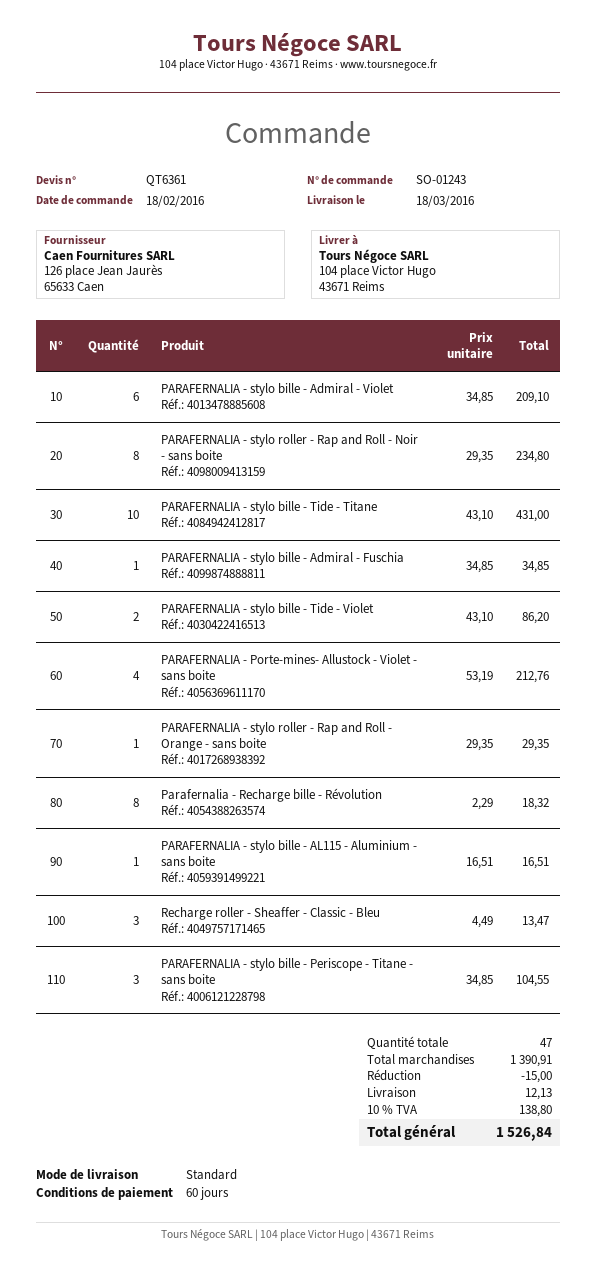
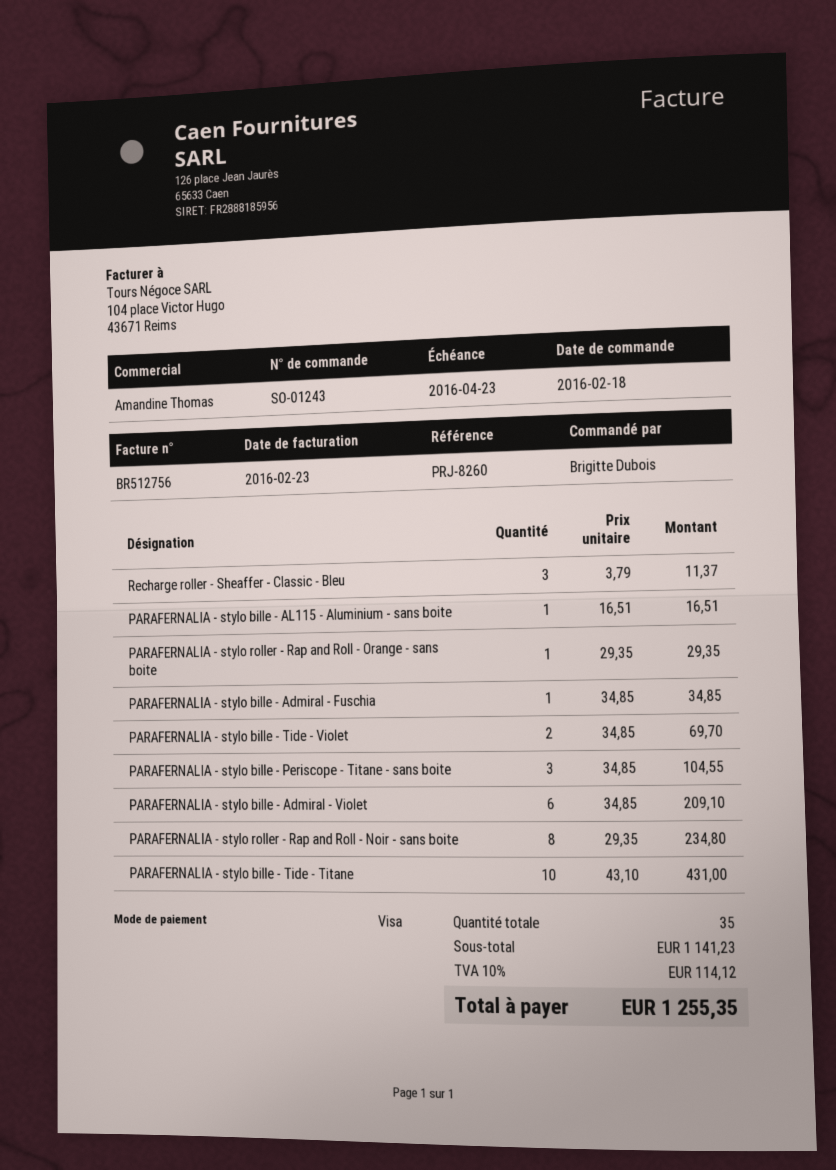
PARAFERNALIA - stylo bille - Tide - Violet: 2 x 43.10 = 86.20 -> 2 x 34.85 = 69.70
PARAFERNALIA - Porte-mines- Allustock - Violet - sans boite: 4 x 53.19 = 212.76 -> none
Parafernalia - Recharge bille - Révolution: 8 x 2.29 = 18.32 -> none
Recharge roller - Sheaffer - Classic - Bleu: 3 x 4.49 = 13.47 -> 3 x 3.79 = 11.37
total quantity: 47 -> 35
subtotal: 1390.91 -> 1141.23
discount: 15.00 -> none
shipping: 12.13 -> none
tax: 10% = 138.80 -> 10% = 114.12
total: 1526.84 -> 1255.35

